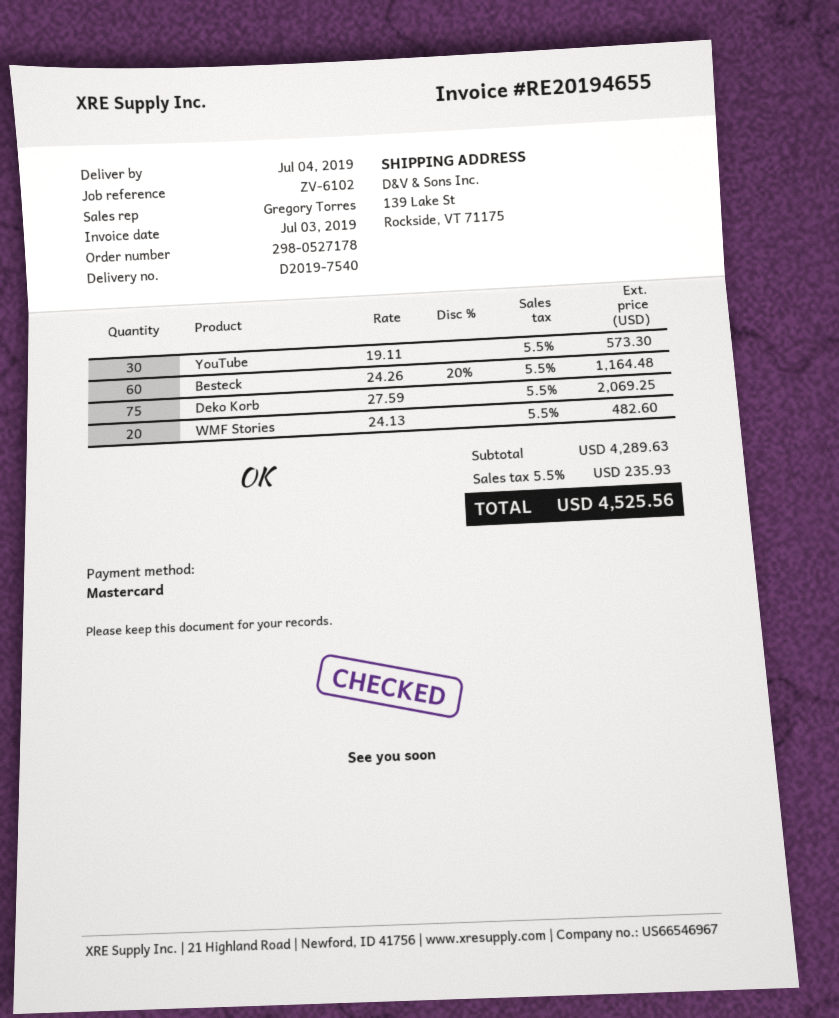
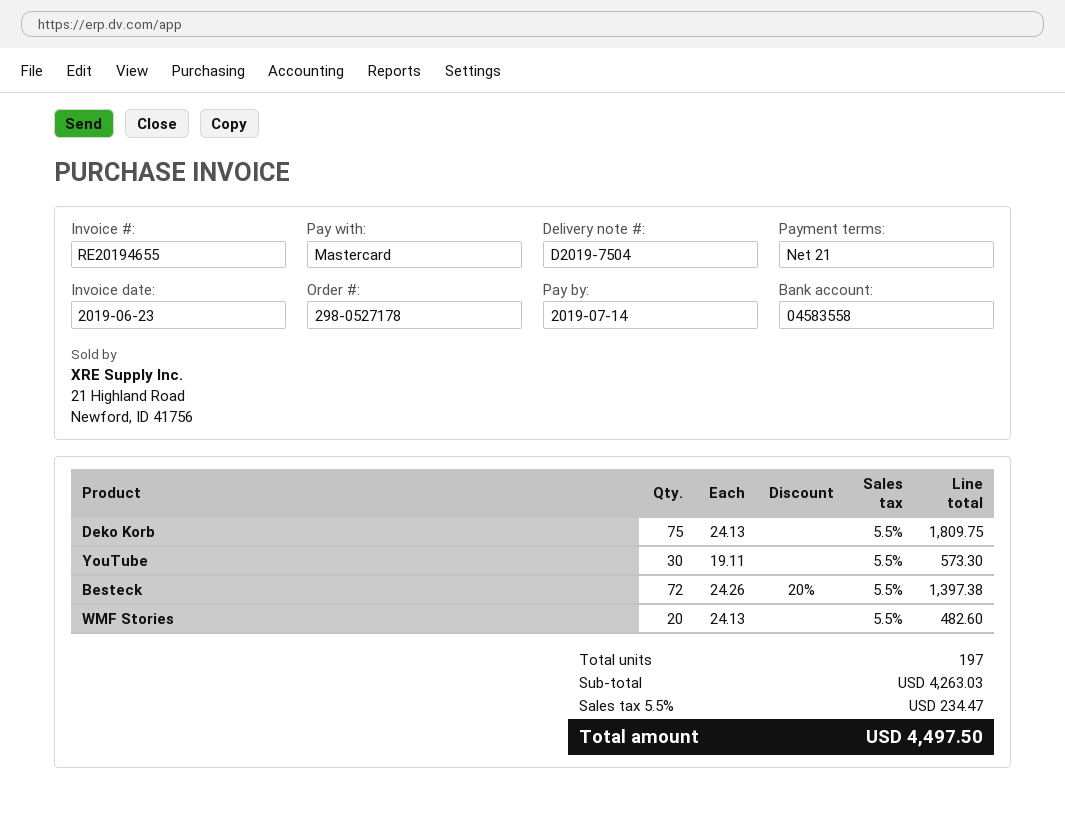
delivery note number: D2019-7540 -> D2019-7504
invoice date: 2019-07-03 -> 2019-06-23
Besteck: 60 x 24.26 - 20% = 1164.48 -> 72 x 24.26 - 20% = 1397.38
Deko Korb: 75 x 27.59 = 2069.25 -> 75 x 24.13 = 1809.75
subtotal: 4289.63 -> 4263.03
tax: 5.5% = 235.93 -> 5.5% = 234.47
total: 4525.56 -> 4497.50

